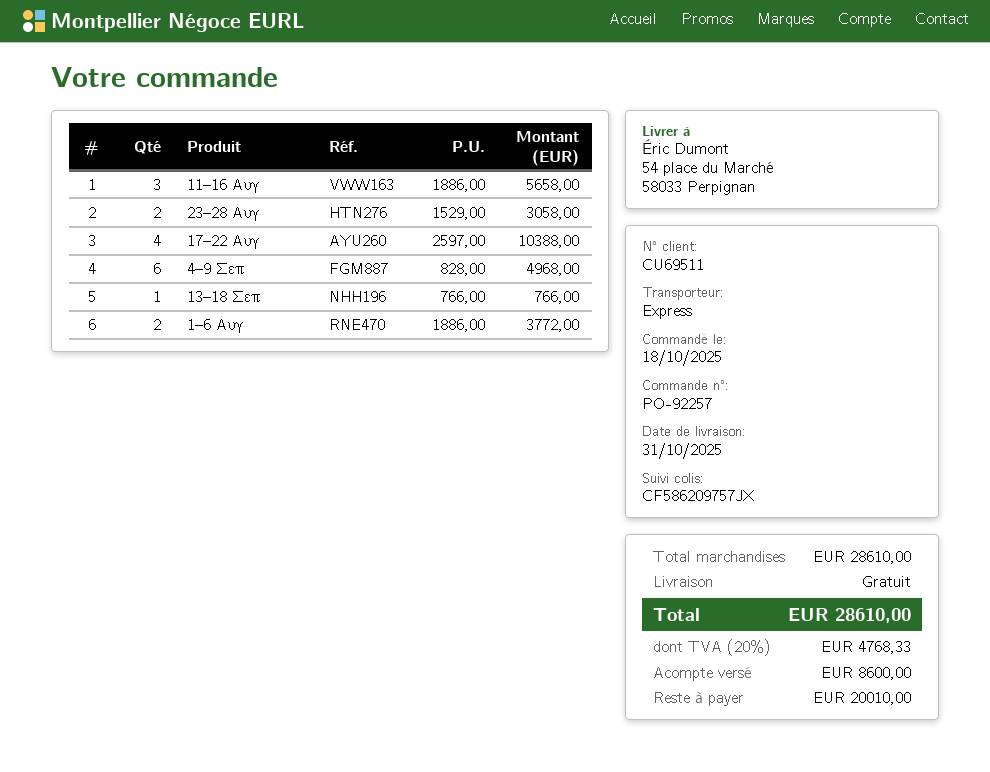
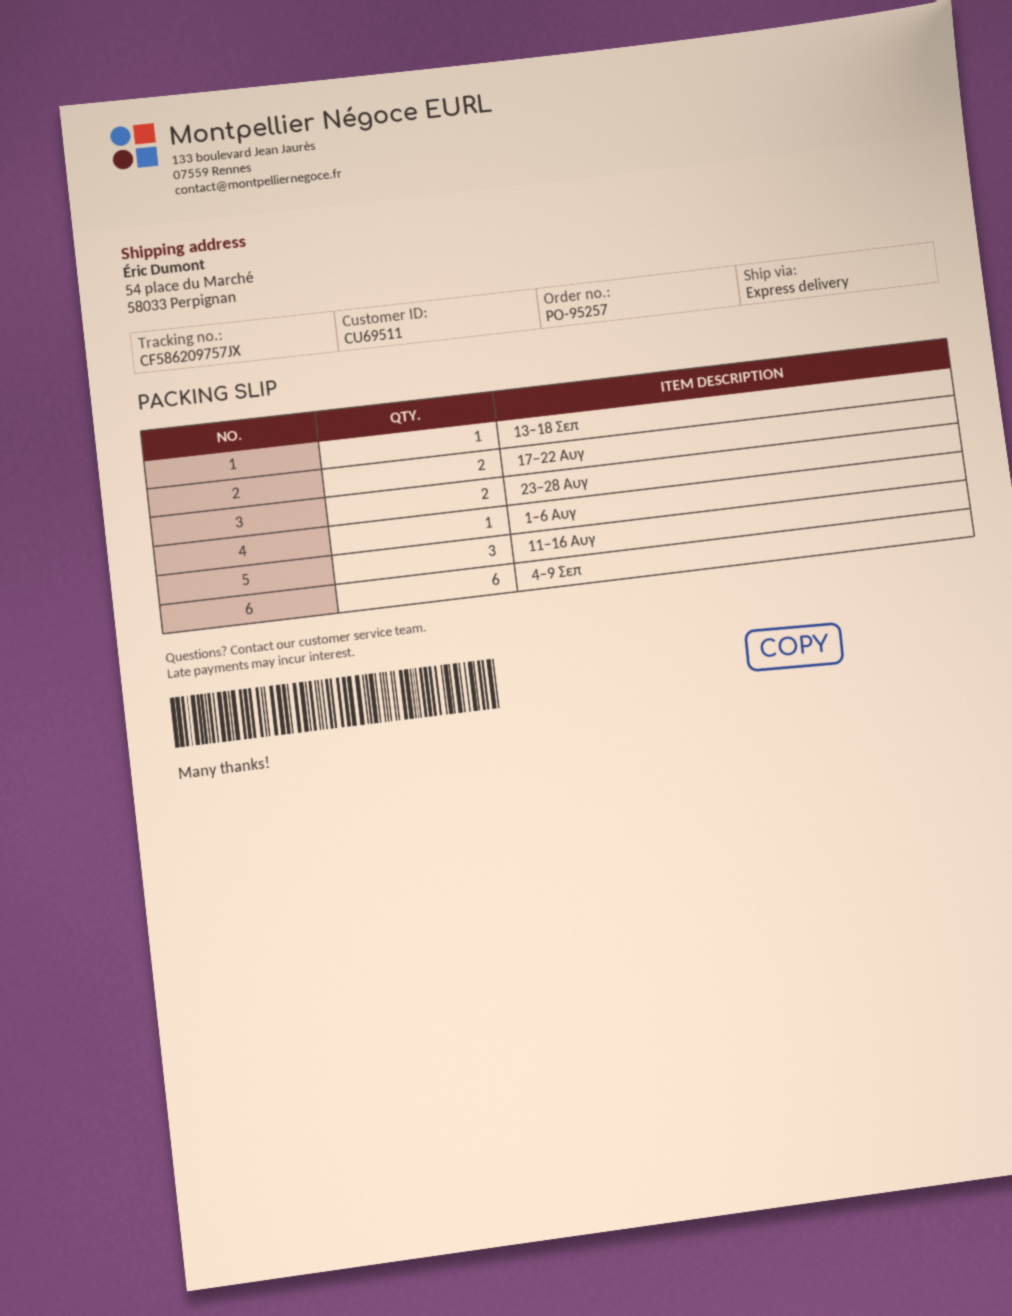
order number: PO-92257 -> PO-95257
17–22 Αυγ: 4 -> 2
1–6 Αυγ: 2 -> 1

